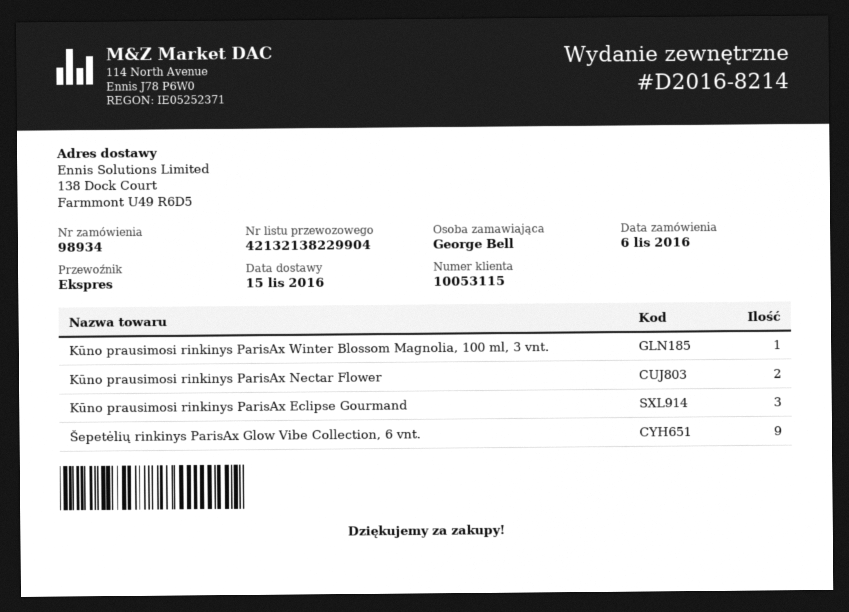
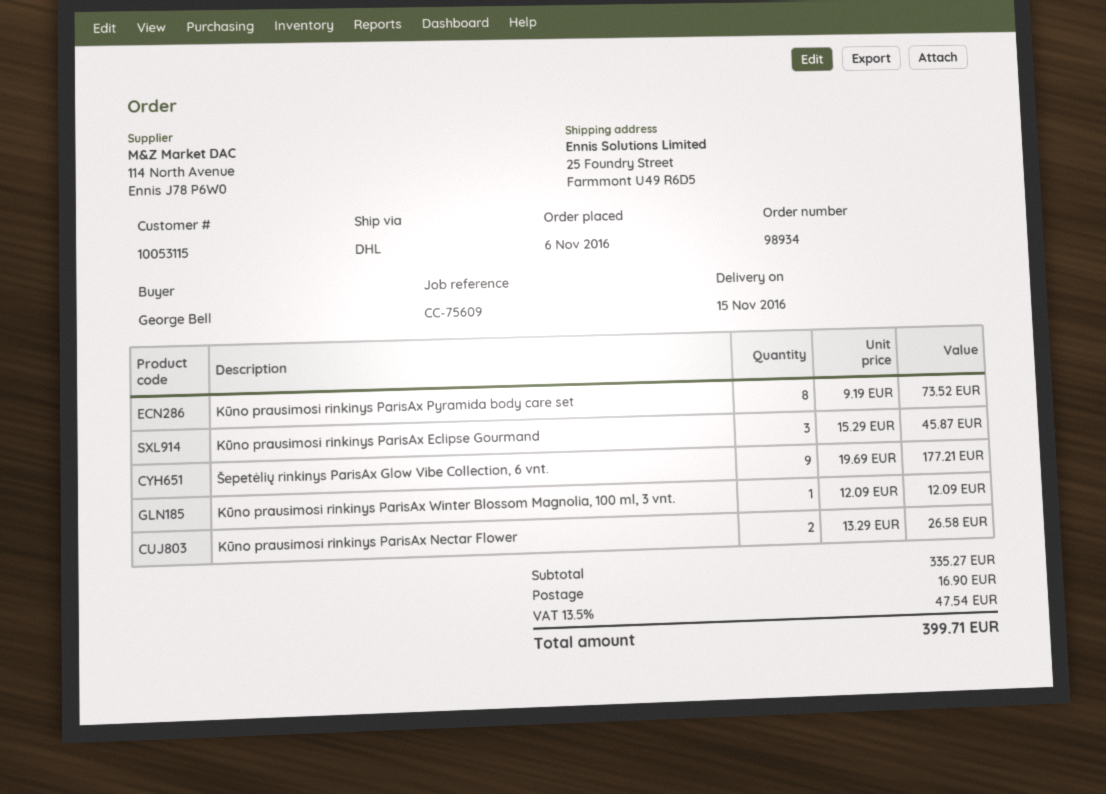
shipping method: express -> DHL
ship to: 138 Dock Court, Farmmont U49 R6D5 -> 25 Foundry Street, Farmmont U49 R6D5
Kūno prausimosi rinkinys ParisAx Pyramida body care set: none -> 8

